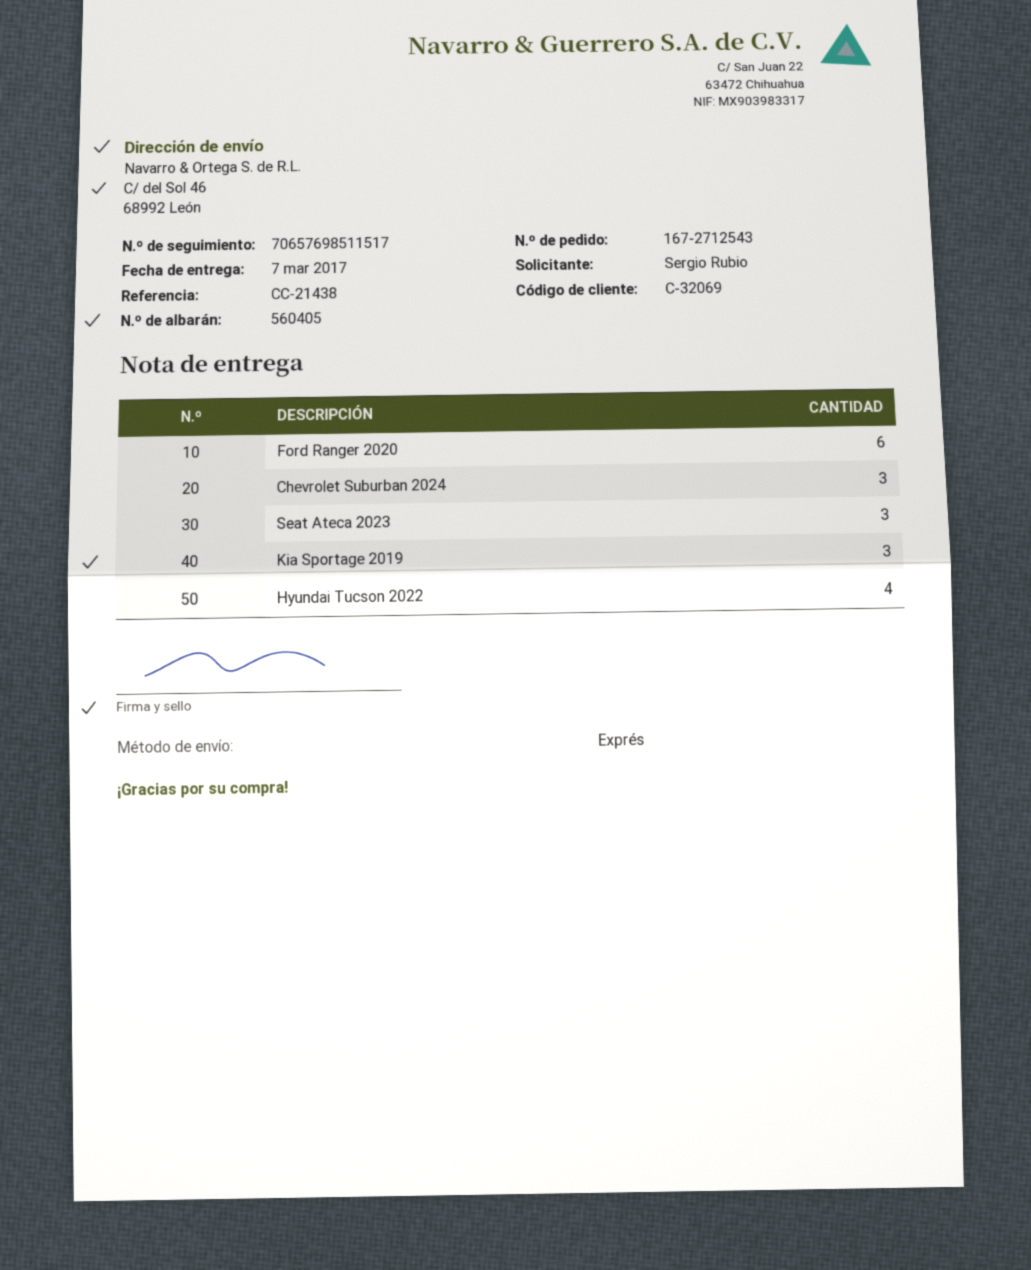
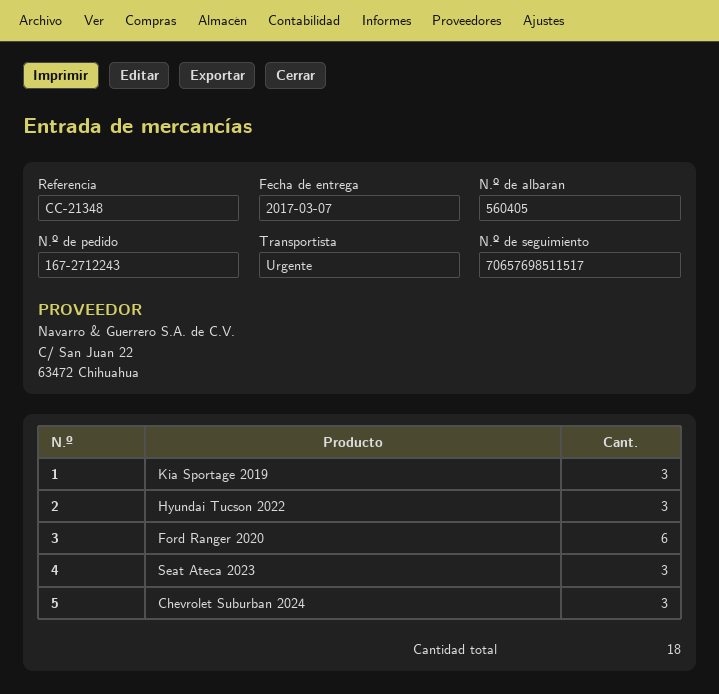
order number: 167-2712543 -> 167-2712243
reference: CC-21438 -> CC-21348
Hyundai Tucson 2022: 4 -> 3

